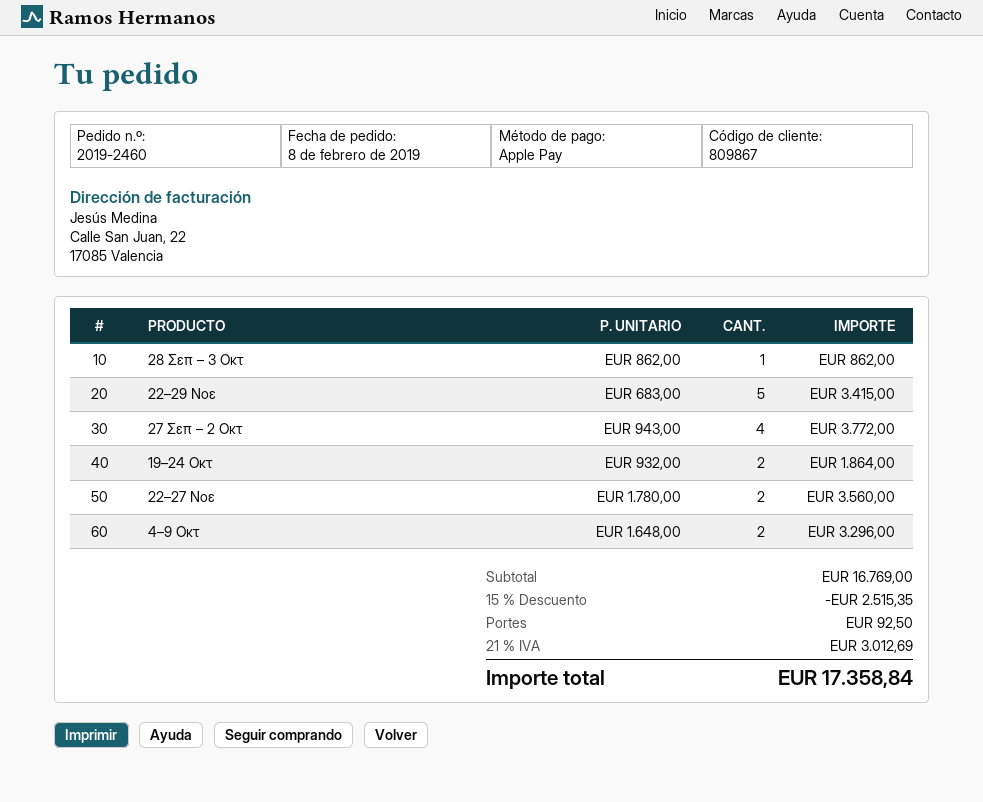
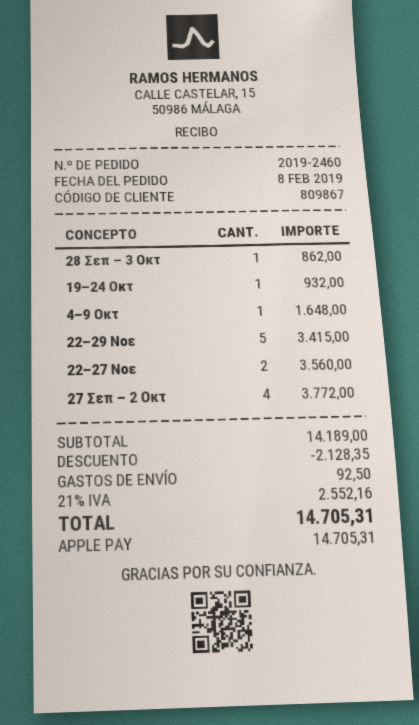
19–24 Οκτ: 2 for 1864.00 -> 1 for 932.00
4–9 Οκτ: 2 for 3296.00 -> 1 for 1648.00
subtotal: 16769.00 -> 14189.00
discount: 2515.35 -> 2128.35
tax: 21% = 3012.69 -> 21% = 2552.16
total: 17358.84 -> 14705.31

